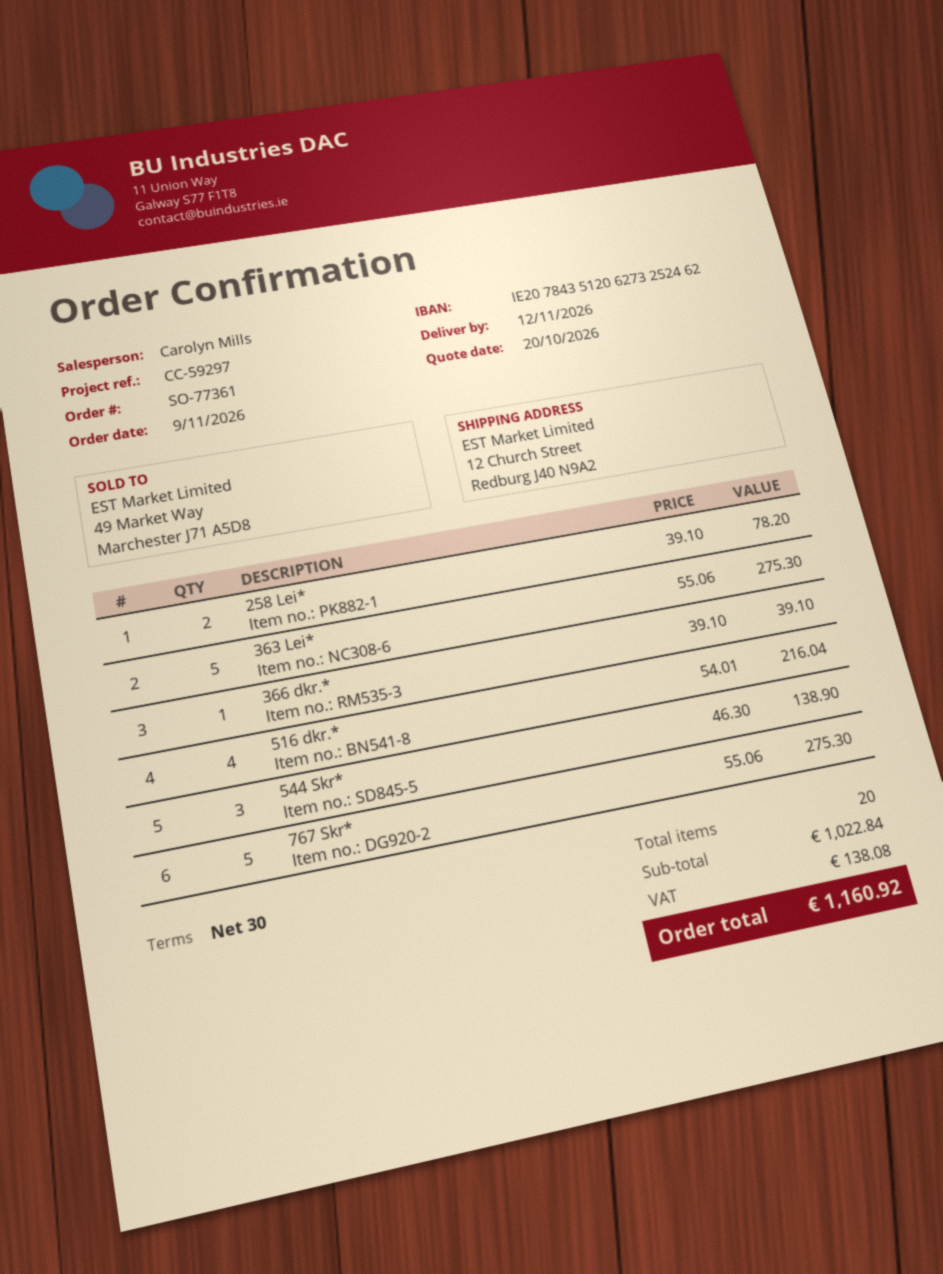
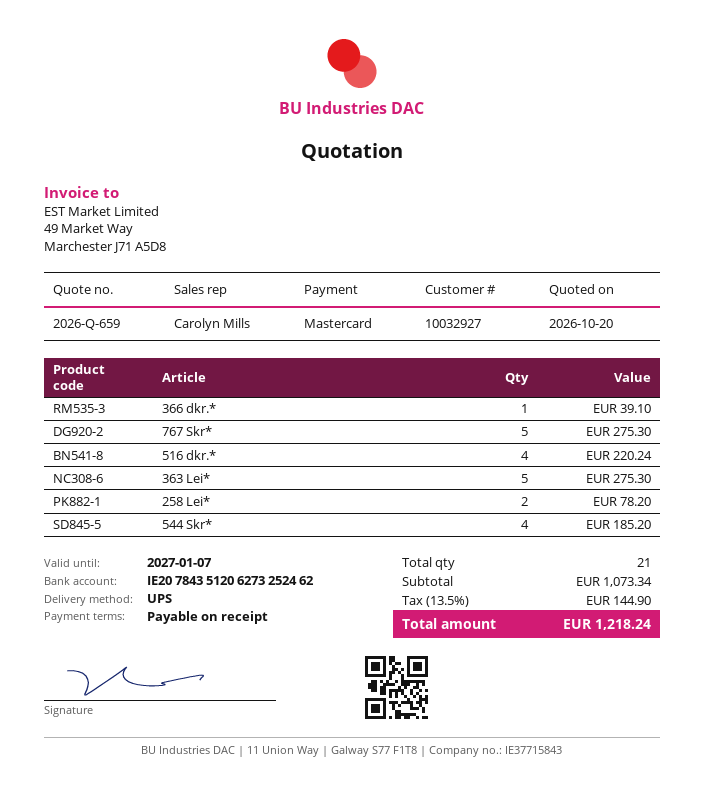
payment terms: 30 days -> on receipt
516 dkr.*: 4 for 216.04 -> 4 for 220.24
544 Skr*: 3 for 138.90 -> 4 for 185.20
total quantity: 20 -> 21
subtotal: 1022.84 -> 1073.34
tax: 138.08 -> 144.90
total: 1160.92 -> 1218.24

